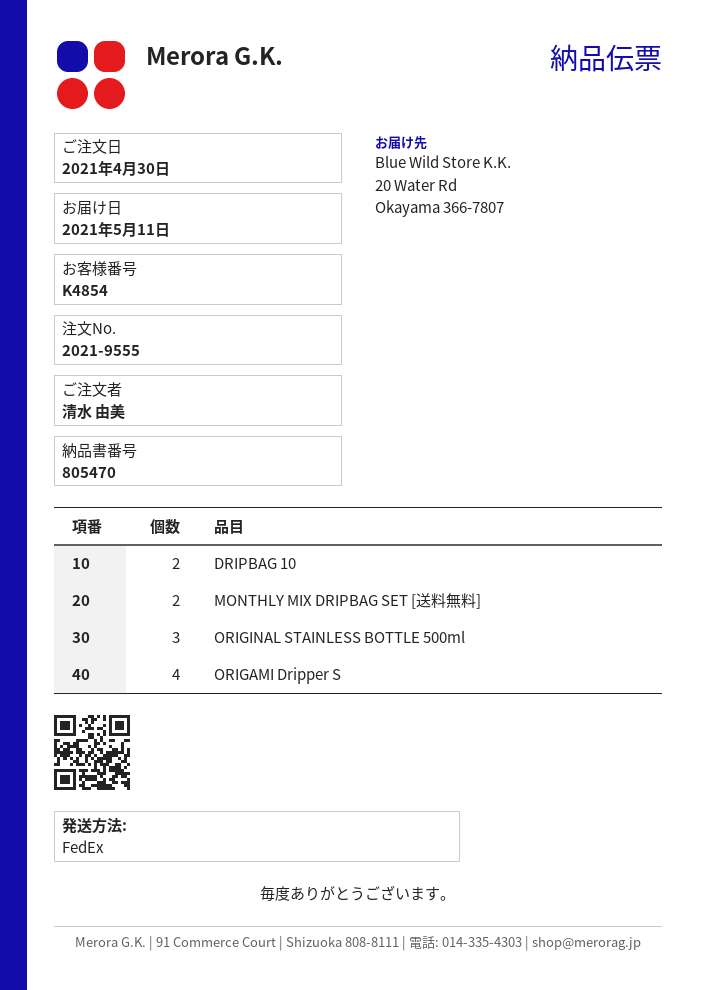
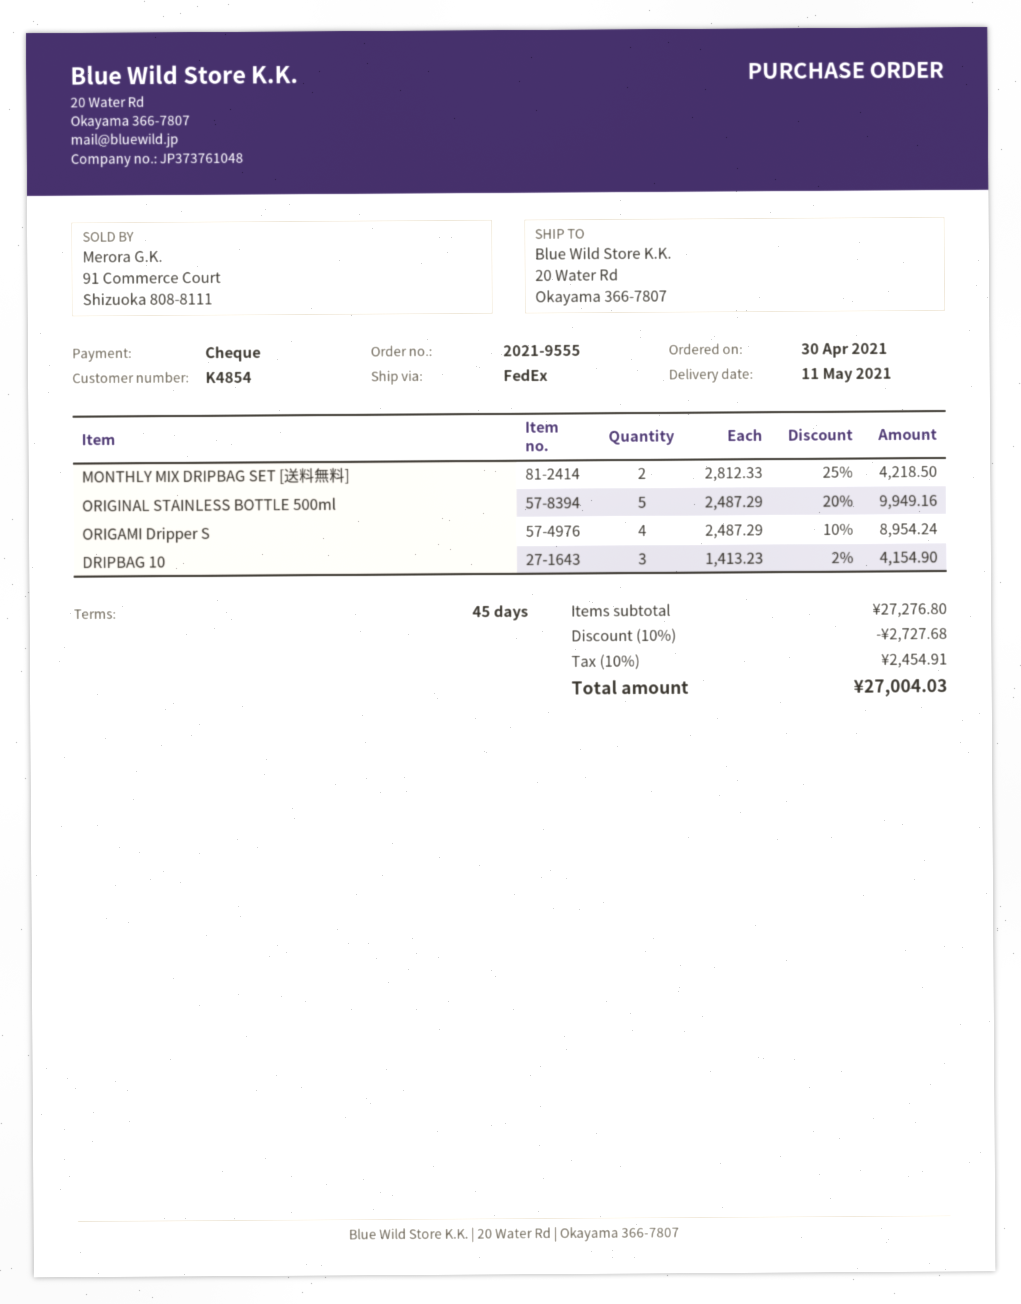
DRIPBAG 10: 2 -> 3
ORIGINAL STAINLESS BOTTLE 500ml: 3 -> 5

